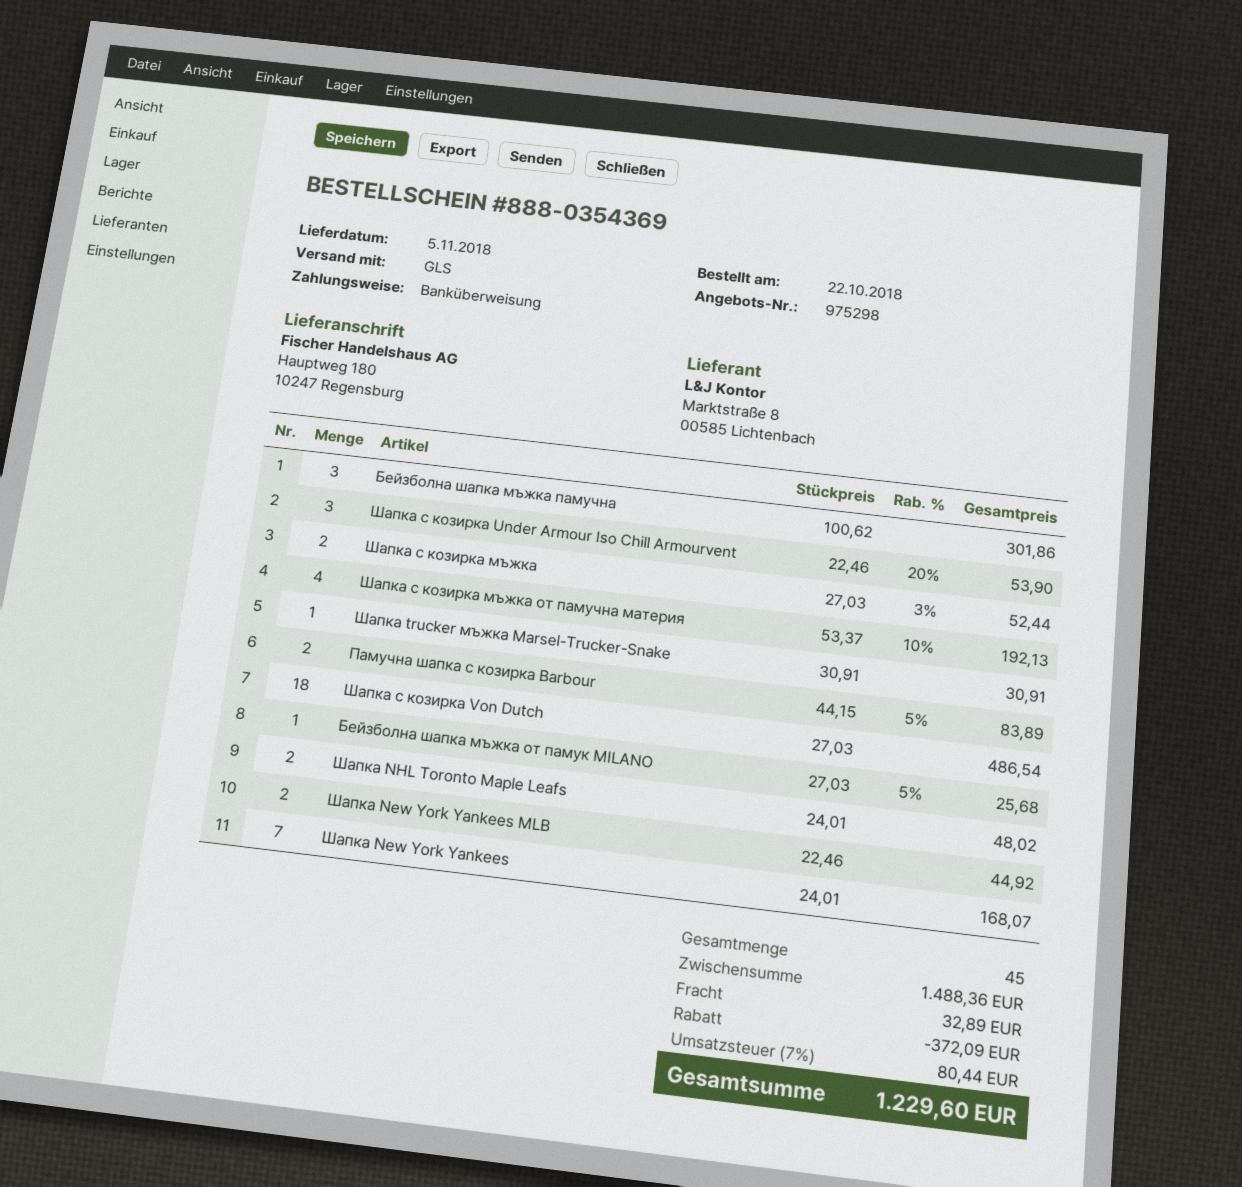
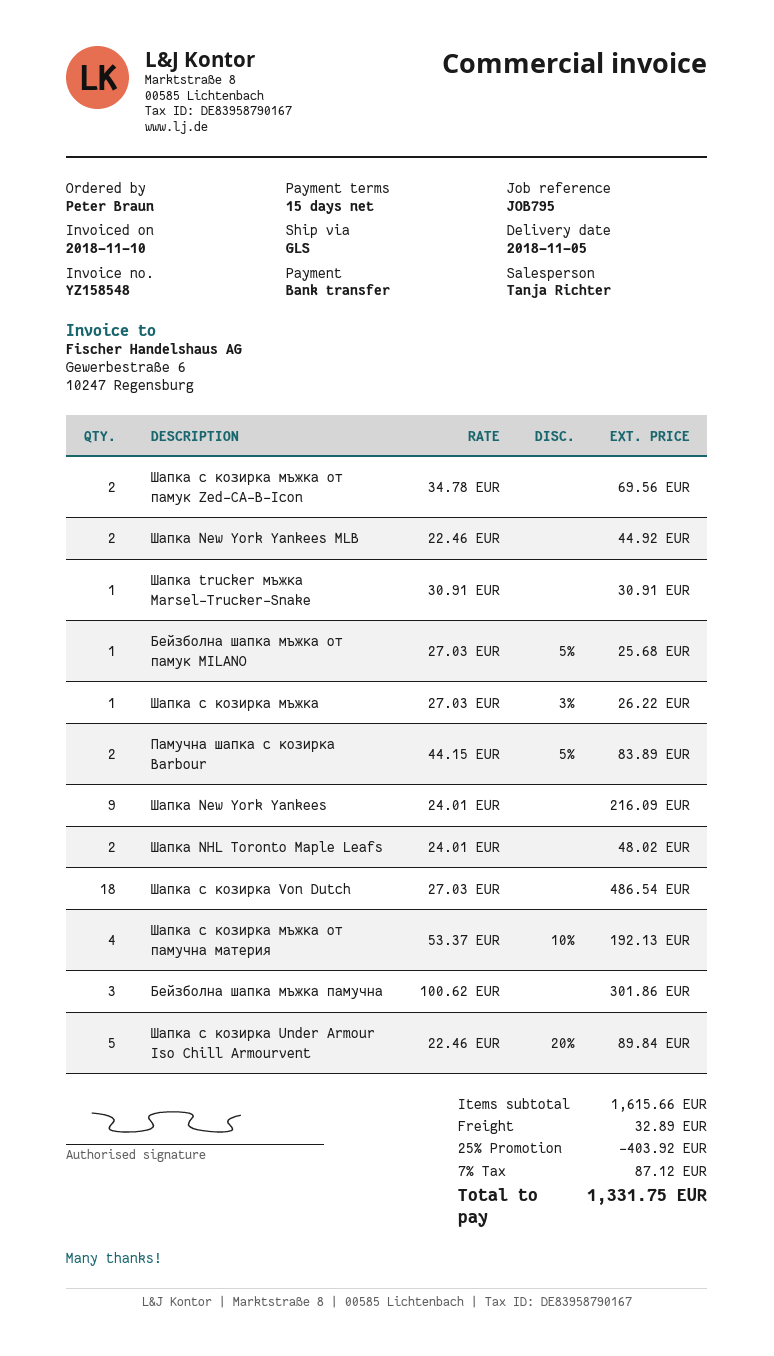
Шапка с козирка Under Armour Iso Chill Armourvent: 3 x 22.46 - 20% = 53.90 -> 5 x 22.46 - 20% = 89.84
Шапка с козирка мъжка: 2 x 27.03 - 3% = 52.44 -> 1 x 27.03 - 3% = 26.22
Шапка New York Yankees: 7 x 24.01 = 168.07 -> 9 x 24.01 = 216.09
Шапка с козирка мъжка от памук Zed-CA-B-Icon: none -> 2 x 34.78 = 69.56
subtotal: 1488.36 -> 1615.66
discount: 372.09 -> 403.92
tax: 7% = 80.44 -> 7% = 87.12
total: 1229.60 -> 1331.75

